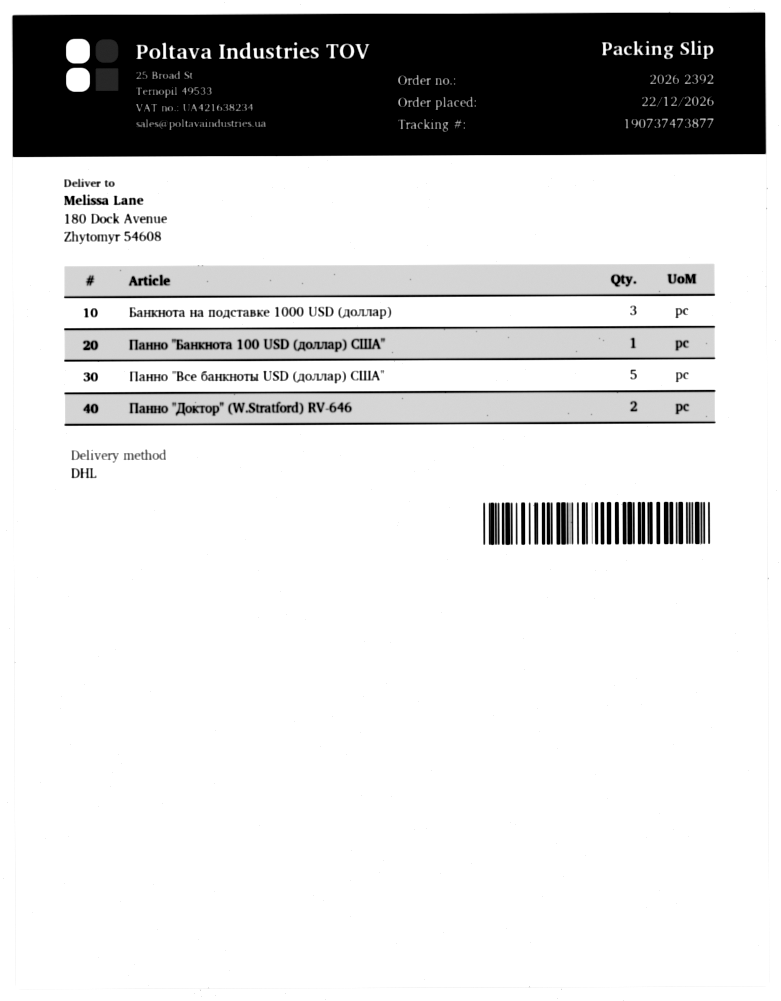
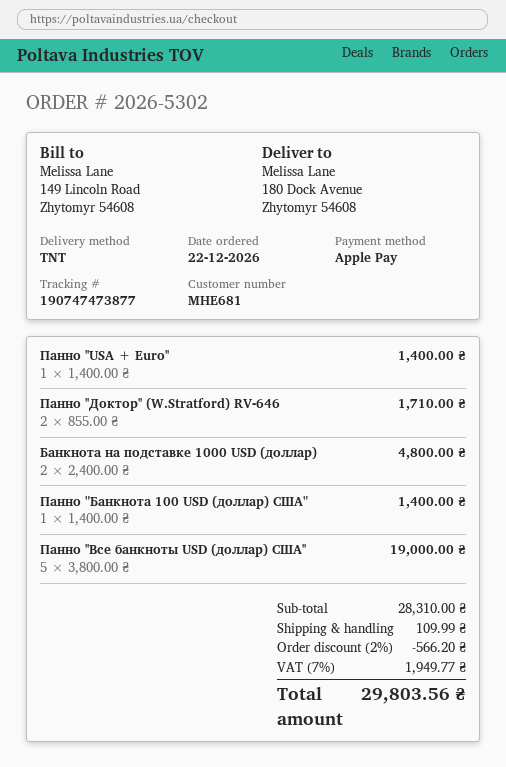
order number: 2026-2392 -> 2026-5302
shipping method: DHL -> TNT
tracking number: 190737473877 -> 190747473877
Банкнота на подставке 1000 USD (доллар): 3 -> 2
Панно ''USA + Euro'': none -> 1

